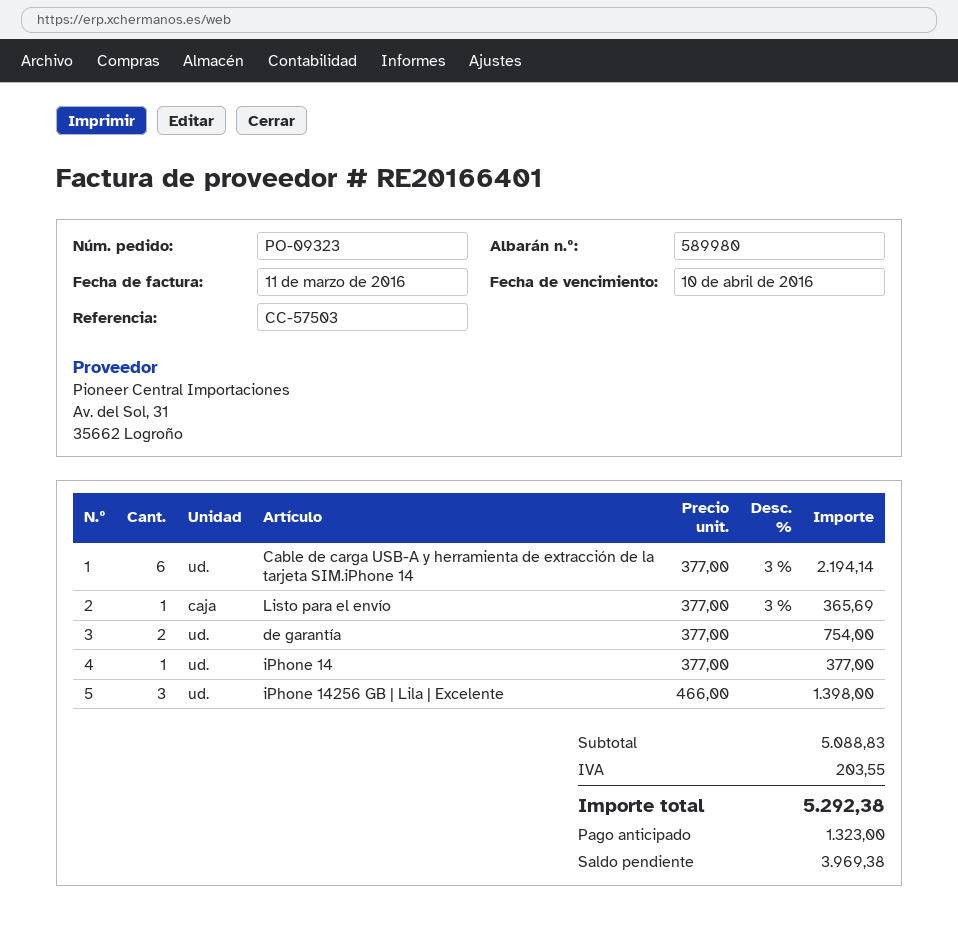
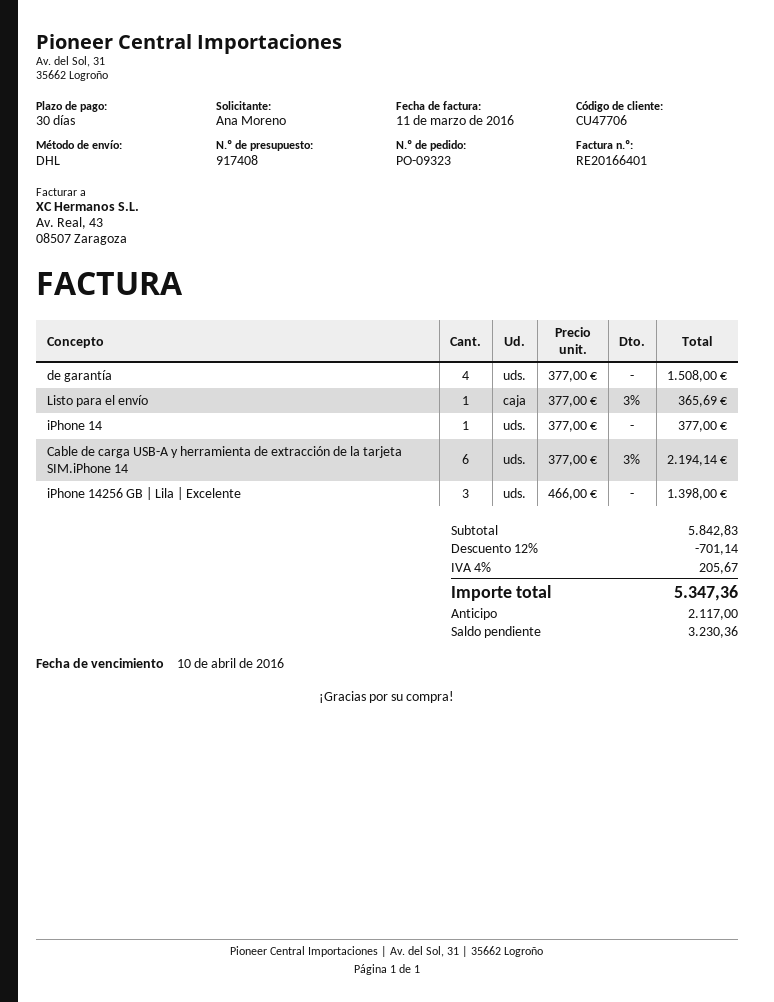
de garantía: 2 x 377.00 = 754.00 -> 4 x 377.00 = 1508.00
subtotal: 5088.83 -> 5842.83
discount: none -> 12% = 701.14
tax: 203.55 -> 205.67
total: 5292.38 -> 5347.36
deposit: 1323.00 -> 2117.00
balance: 3969.38 -> 3230.36

